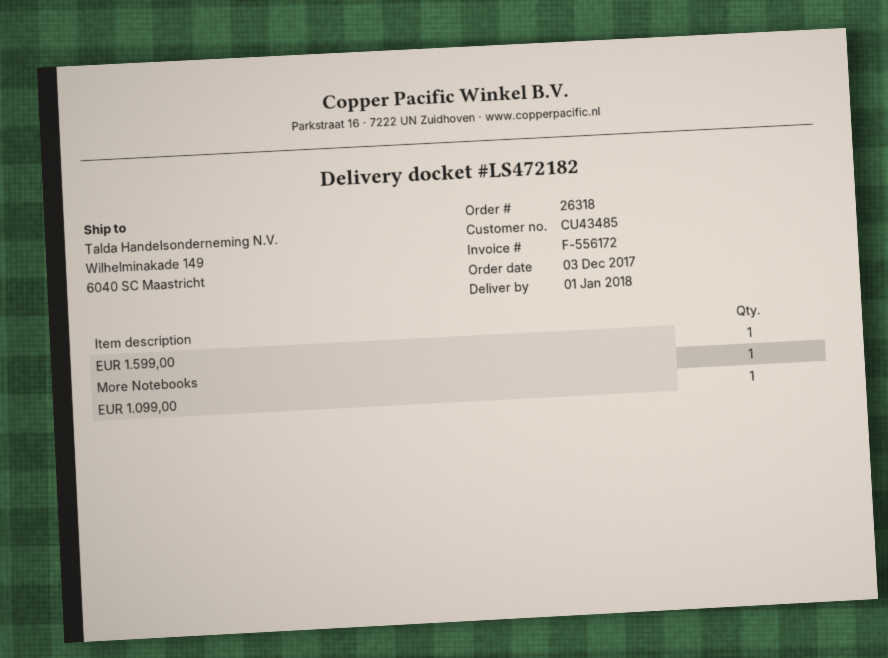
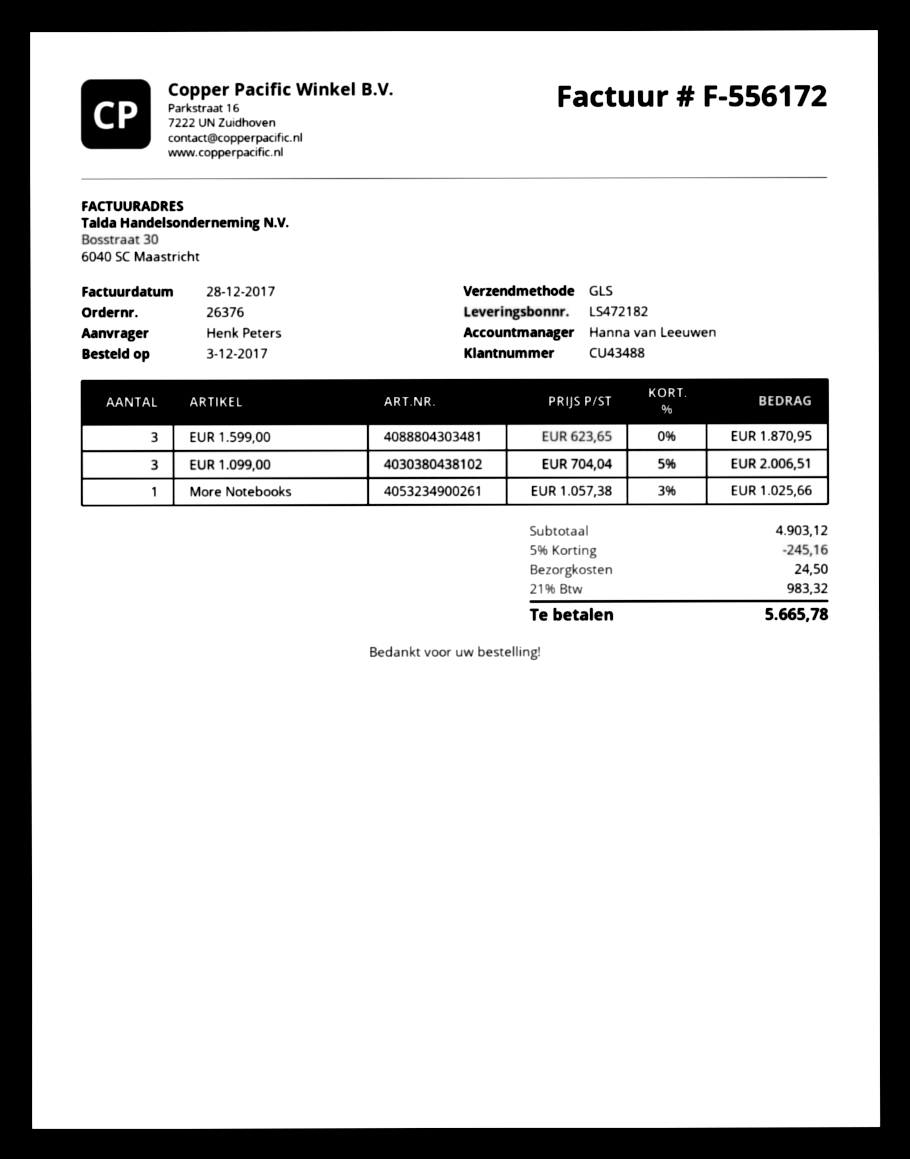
order number: 26318 -> 26376
customer number: CU43485 -> CU43488
EUR 1.599,00: 1 -> 3
EUR 1.099,00: 1 -> 3

